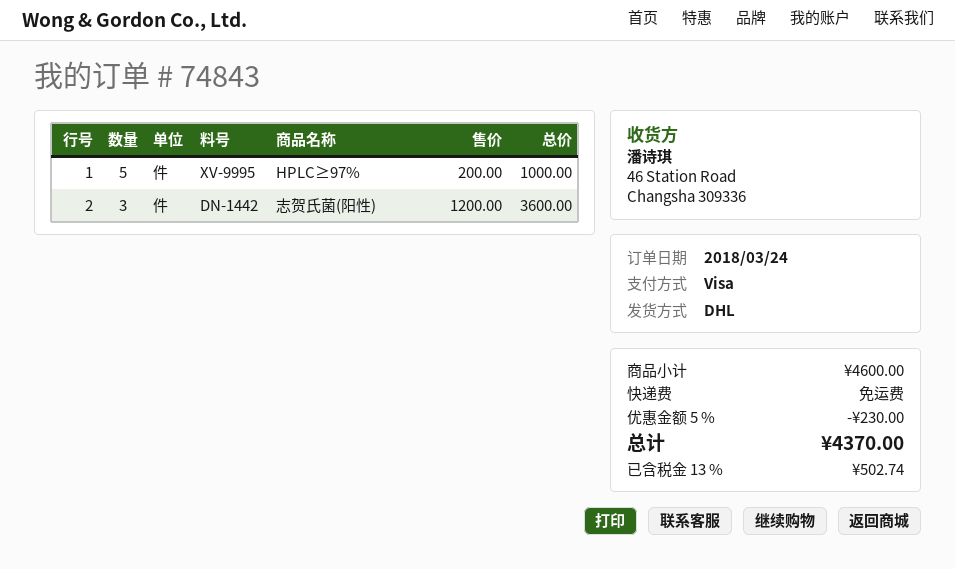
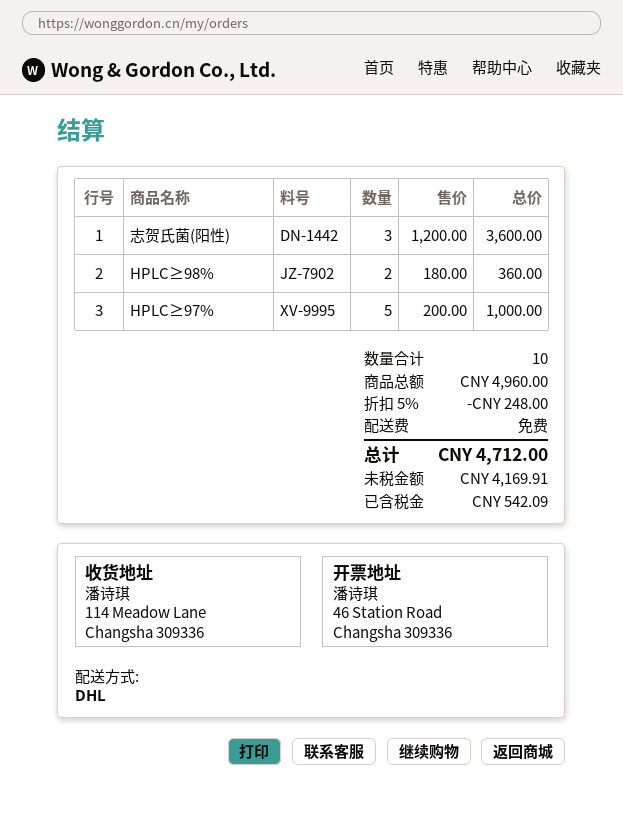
ship to: 46 Station Road, Changsha 309336 -> 114 Meadow Lane, Changsha 309336
HPLC≥98%: none -> 2 x 180.00 = 360.00
subtotal: 4600.00 -> 4960.00
discount: 5% = 230.00 -> 5% = 248.00
tax: 502.74 -> 542.09
total: 4370.00 -> 4712.00

